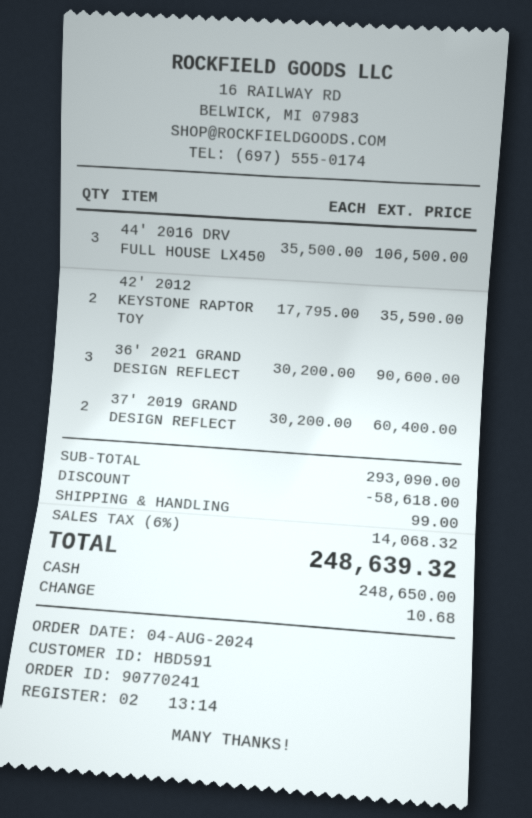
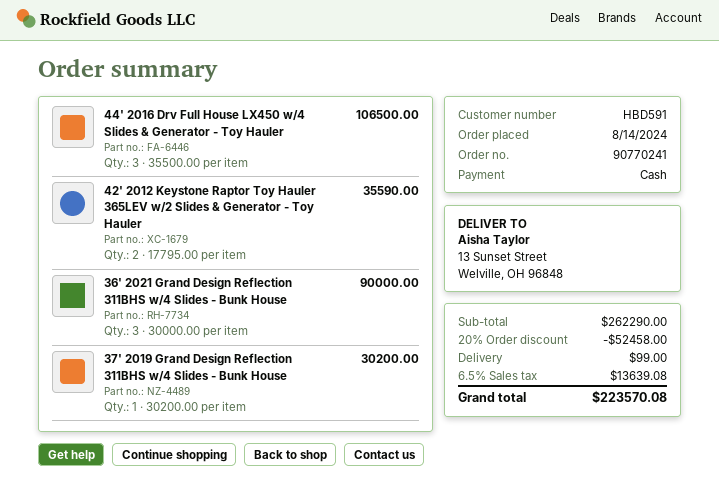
order date: 2024-08-04 -> 2024-08-14
36' 2021 GRAND DESIGN REFLECT: 3 x 30200.00 = 90600.00 -> 3 x 30000.00 = 90000.00
37' 2019 GRAND DESIGN REFLECT: 2 x 30200.00 = 60400.00 -> 1 x 30200.00 = 30200.00
subtotal: 293090.00 -> 262290.00
discount: 58618.00 -> 52458.00
tax: 6% = 14068.32 -> 6.5% = 13639.08
total: 248639.32 -> 223570.08

